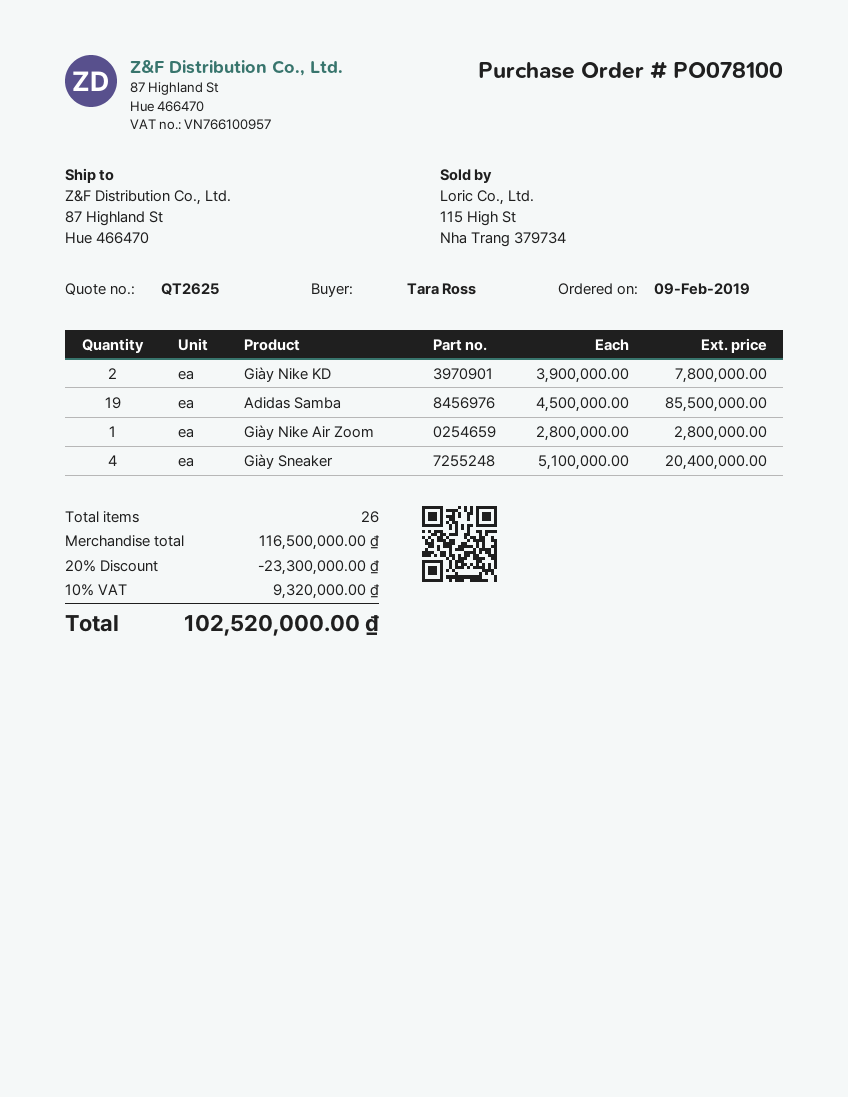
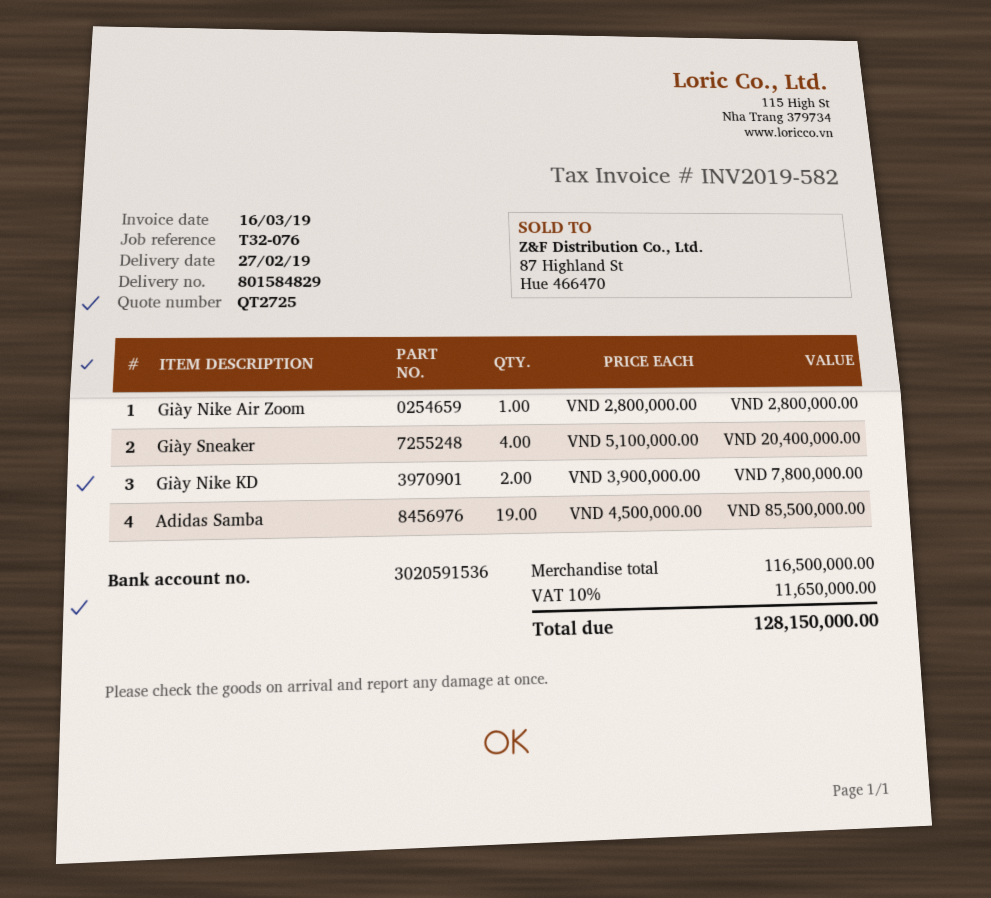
quote number: QT2625 -> QT2725
discount: 20% = 23300000.00 -> none
tax: 10% = 9320000.00 -> 10% = 11650000.00
total: 102520000.00 -> 128150000.00

